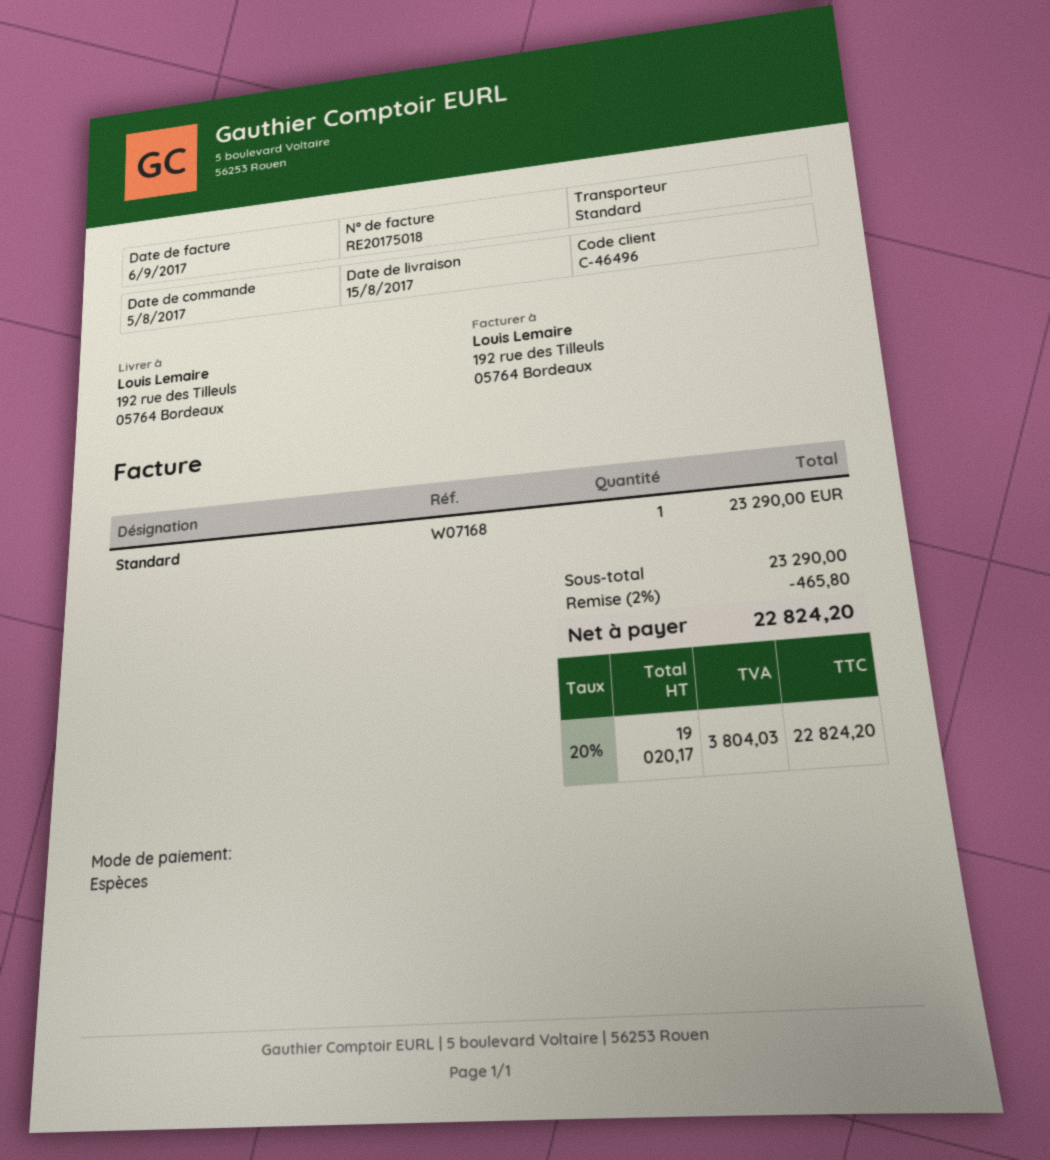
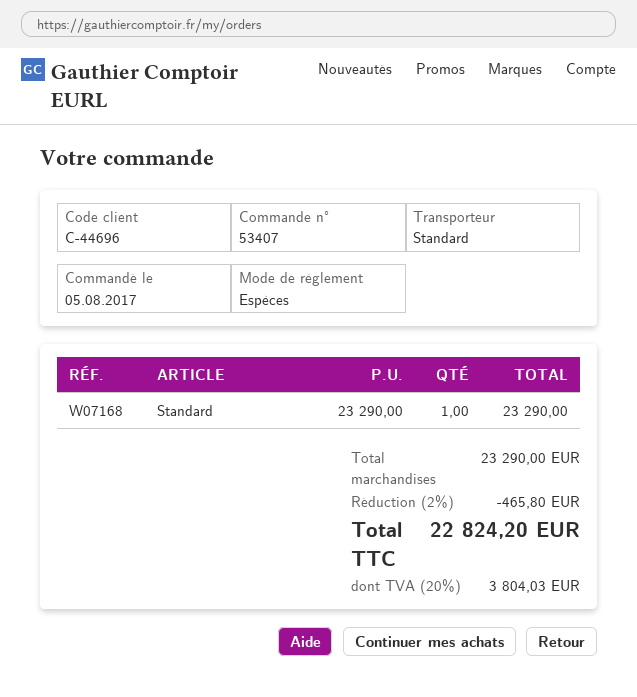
customer number: C-46496 -> C-44696

